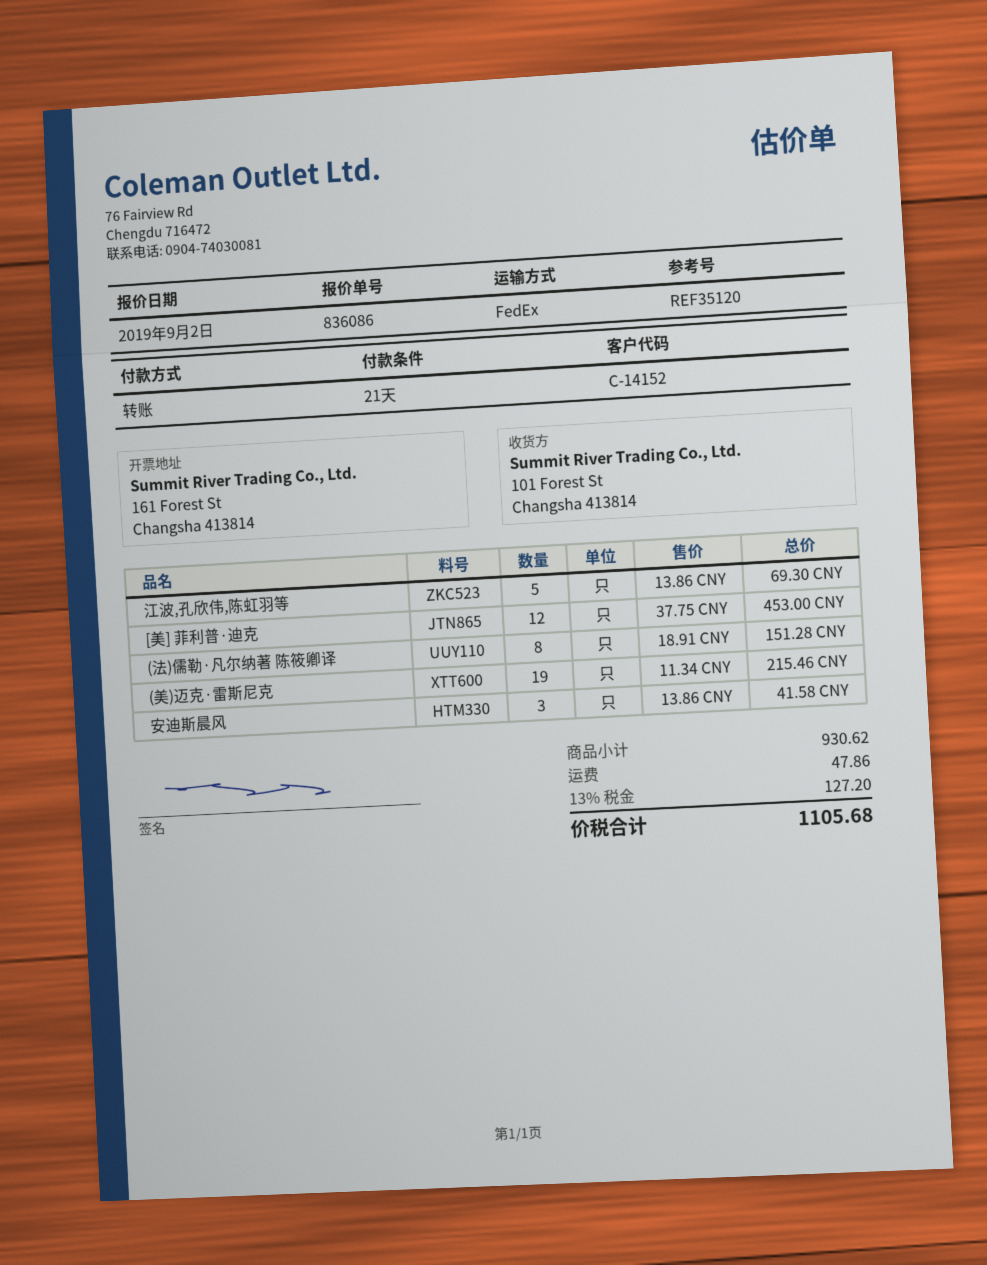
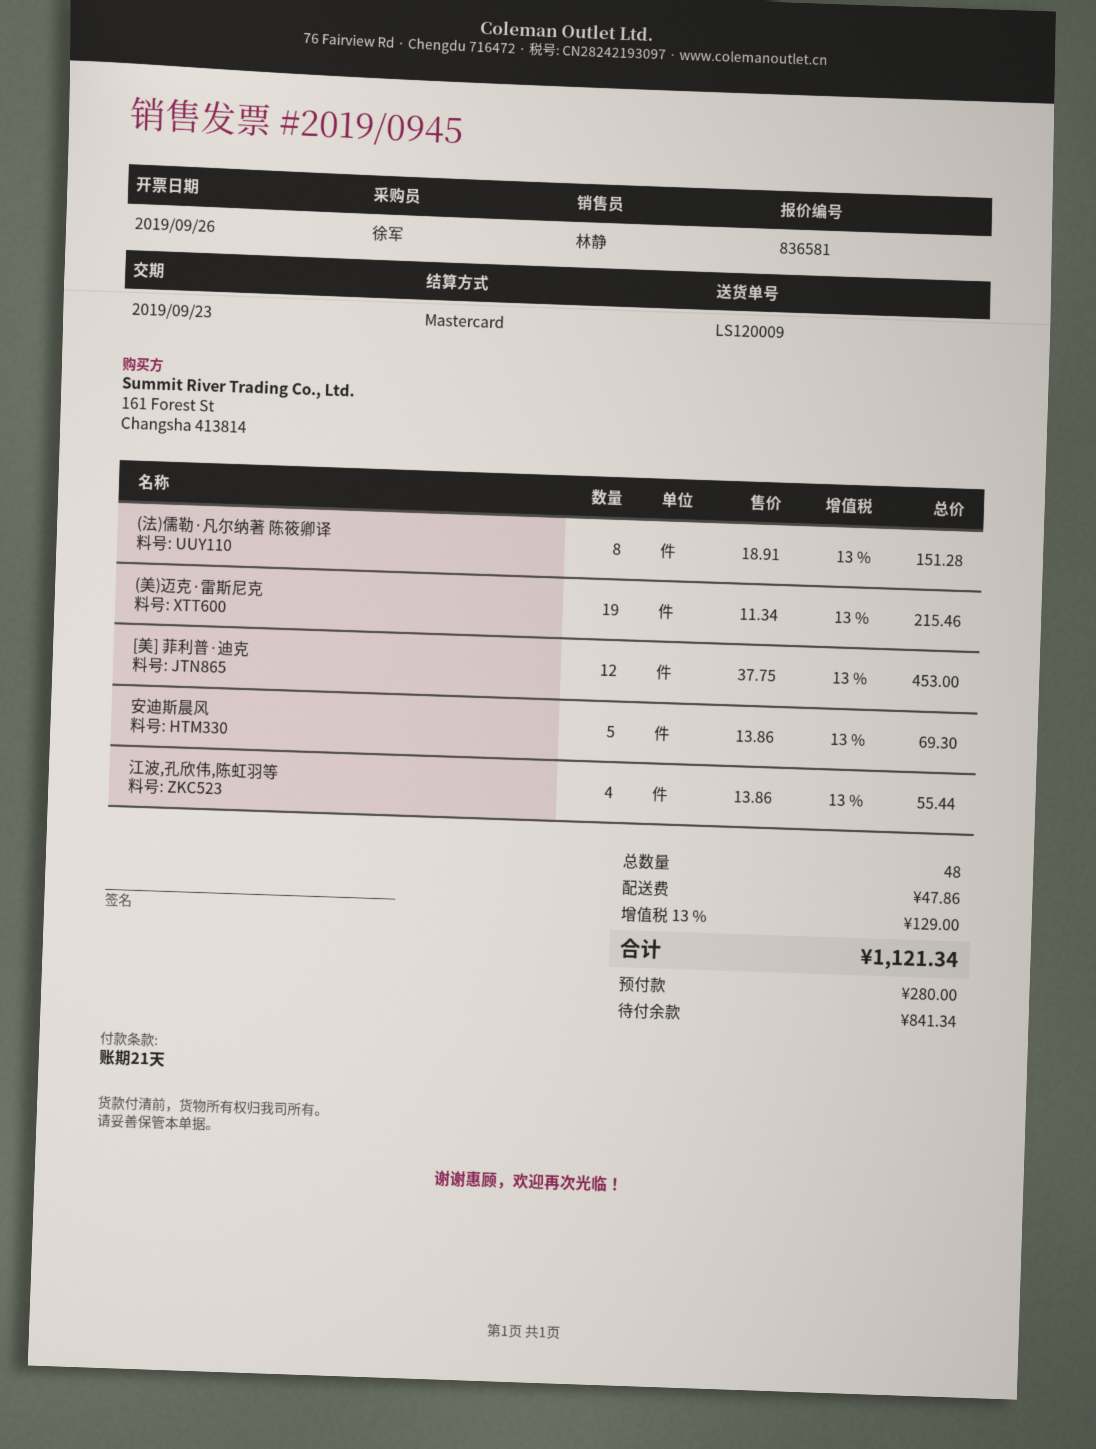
quote number: 836086 -> 836581
payment method: bank transfer -> Mastercard
江波,孔欣伟,陈虹羽等: 5 x 13.86 = 69.30 -> 4 x 13.86 = 55.44
安迪斯晨风: 3 x 13.86 = 41.58 -> 5 x 13.86 = 69.30
tax: 13% = 127.20 -> 13% = 129.00
total: 1105.68 -> 1121.34

